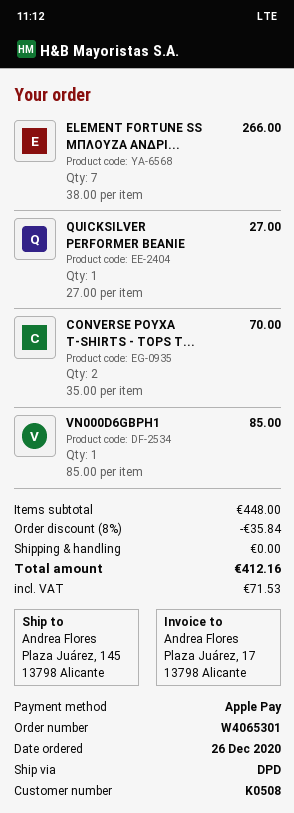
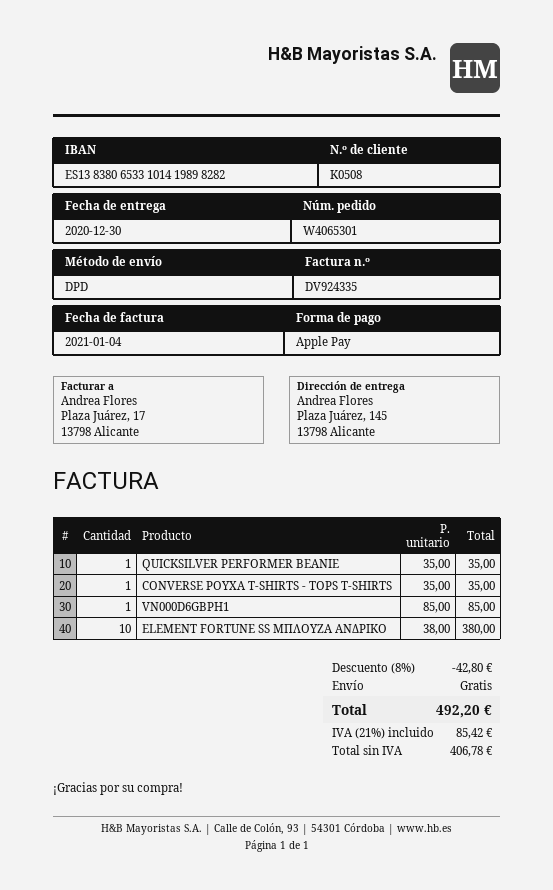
ELEMENT FORTUNE SS ΜΠΛΟΥΖΑ ΑΝΔΡΙ...: 7 x 38.00 = 266.00 -> 10 x 38.00 = 380.00
QUICKSILVER PERFORMER BEANIE: 1 x 27.00 = 27.00 -> 1 x 35.00 = 35.00
CONVERSE ΡΟΥΧΑ T-SHIRTS - TOPS T...: 2 x 35.00 = 70.00 -> 1 x 35.00 = 35.00
discount: 8% = 35.84 -> 8% = 42.80
tax: 71.53 -> 85.42
total: 412.16 -> 492.20

